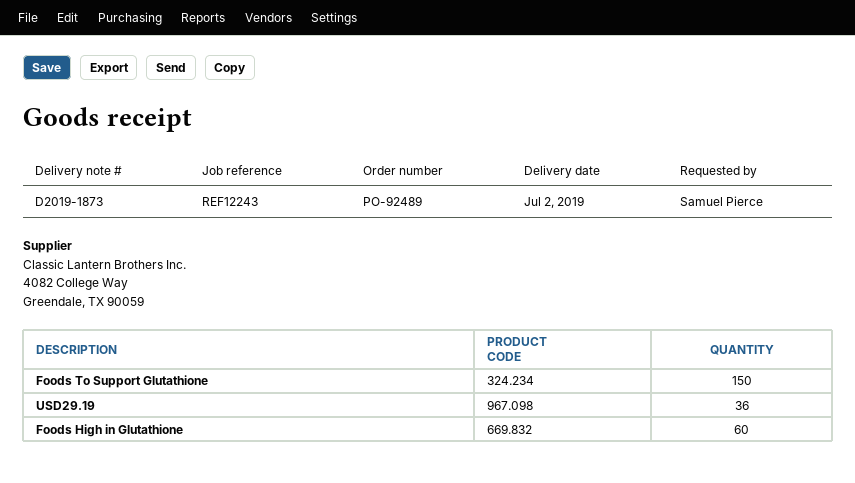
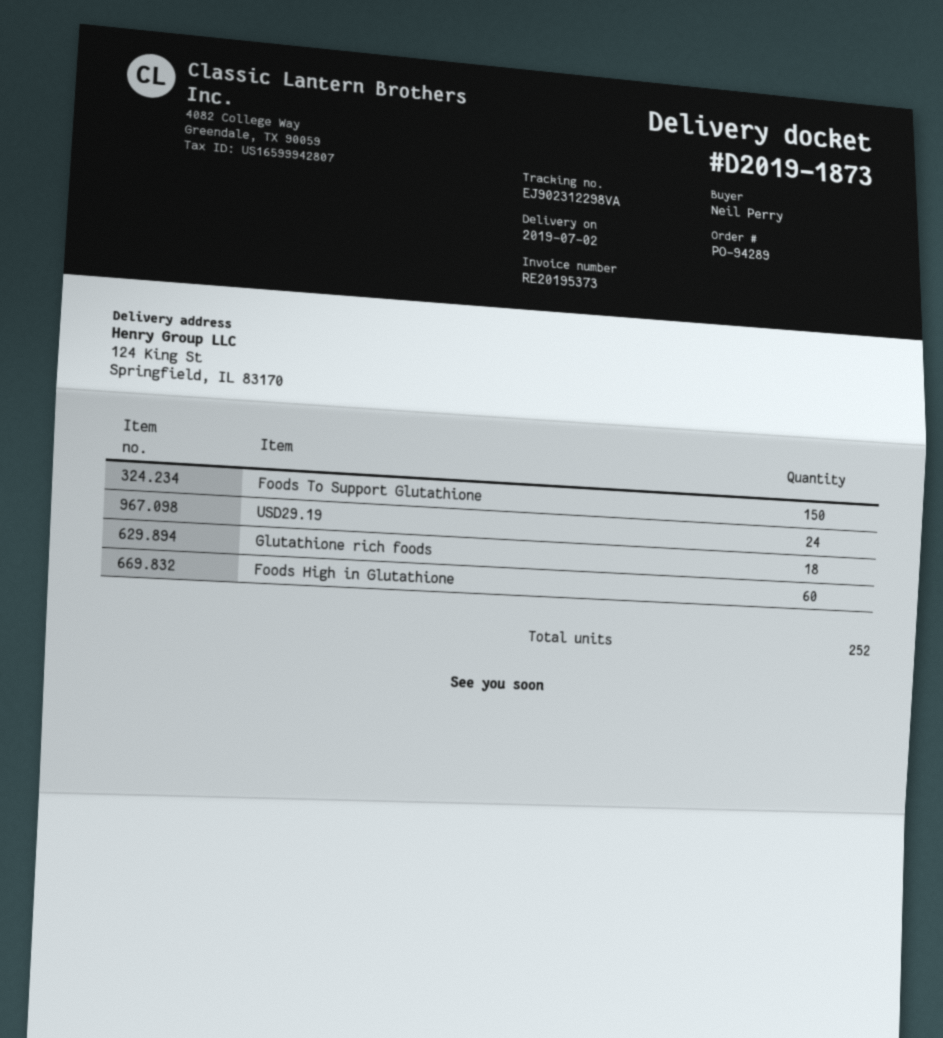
order number: PO-92489 -> PO-94289
ordered by: Samuel Pierce -> Neil Perry
USD29.19: 36 -> 24
Glutathione rich foods: none -> 18

